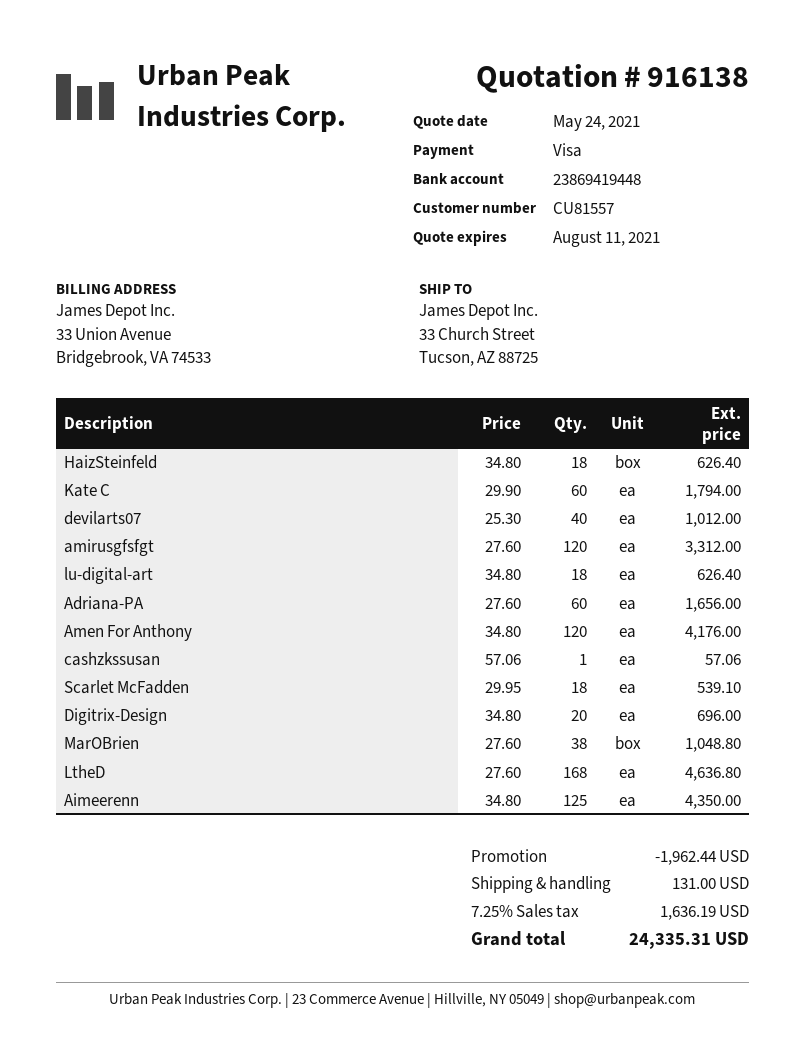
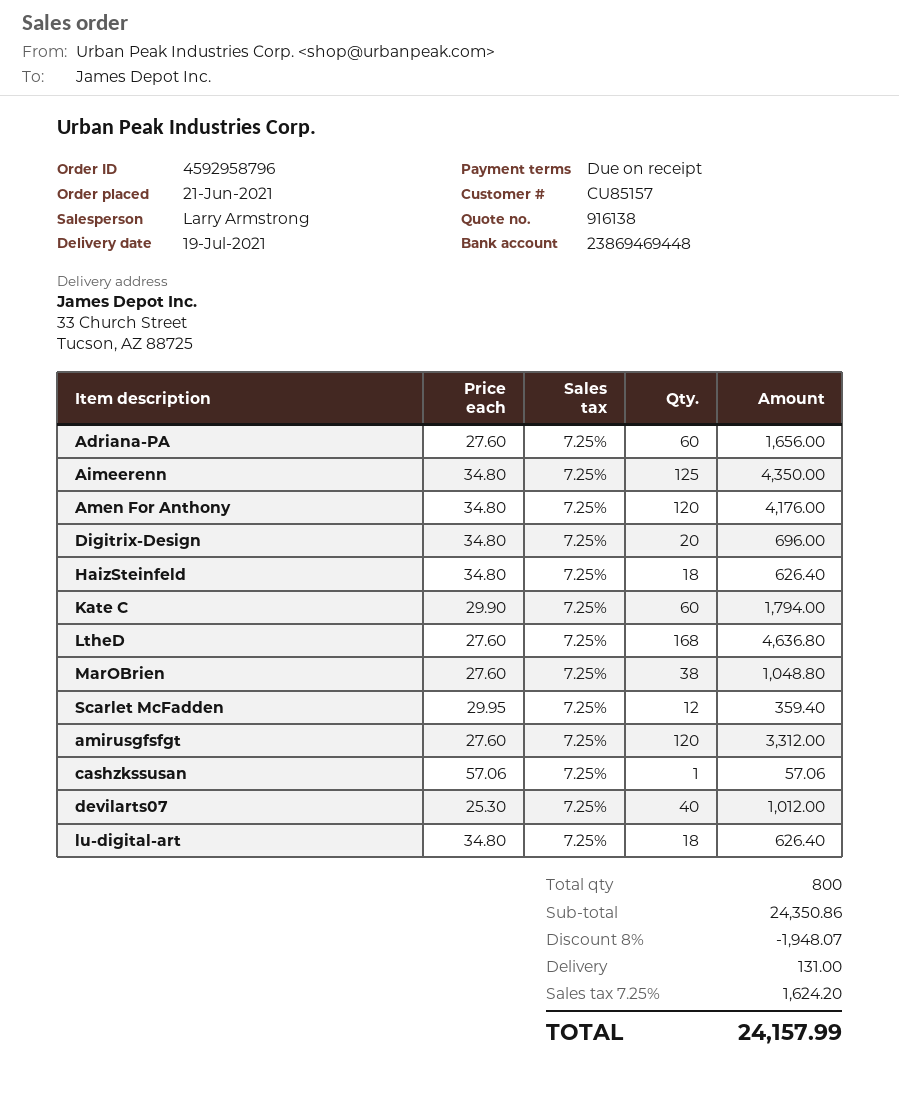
customer number: CU81557 -> CU85157
bank account: 23869419448 -> 23869469448
Scarlet McFadden: 18 x 29.95 = 539.10 -> 12 x 29.95 = 359.40
discount: 1962.44 -> 1948.07
tax: 7.25% = 1636.19 -> 7.25% = 1624.20
total: 24335.31 -> 24157.99

